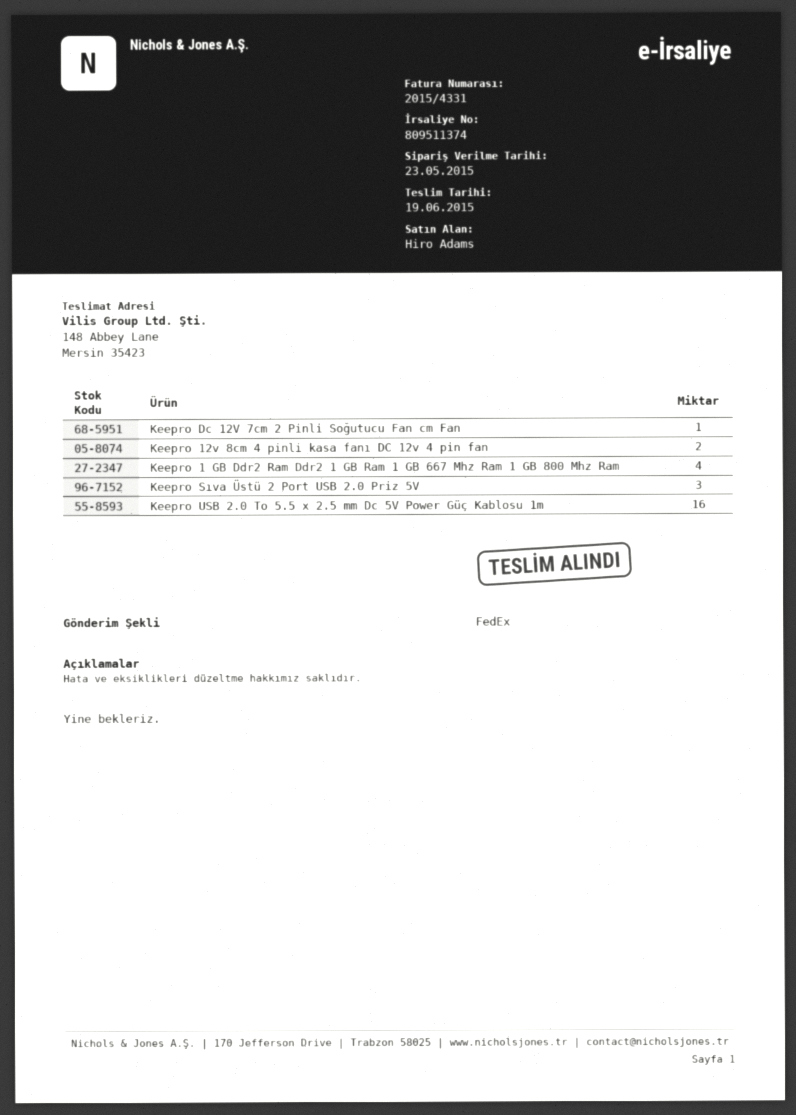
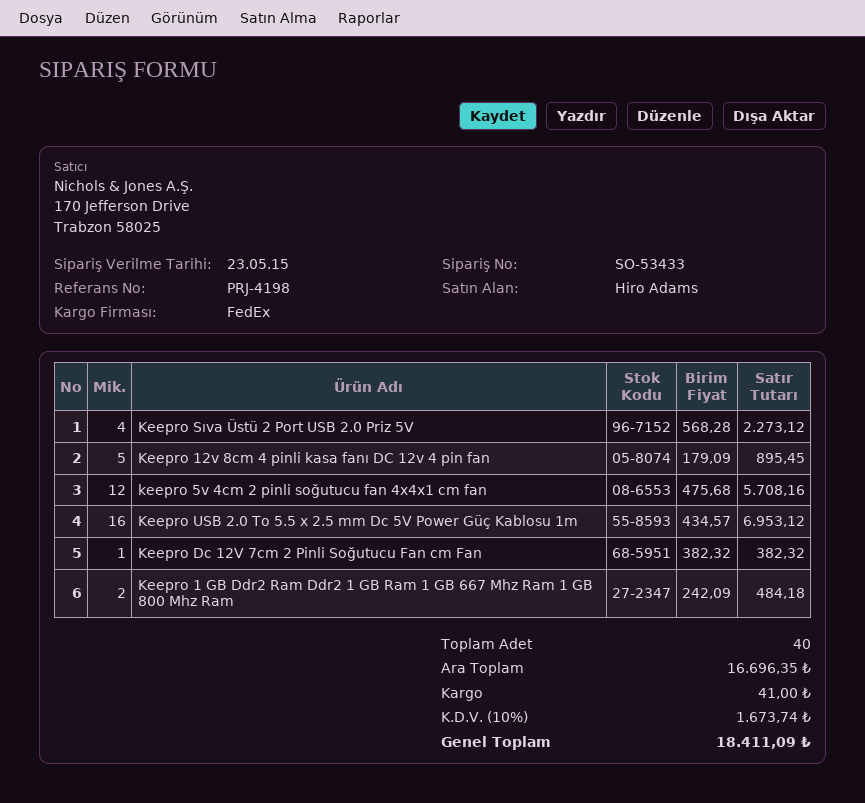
Keepro 12v 8cm 4 pinli kasa fanı DC 12v 4 pin fan: 2 -> 5
Keepro 1 GB Ddr2 Ram Ddr2 1 GB Ram 1 GB 667 Mhz Ram 1 GB 800 Mhz Ram: 4 -> 2
Keepro Sıva Üstü 2 Port USB 2.0 Priz 5V: 3 -> 4
keepro 5v 4cm 2 pinli soğutucu fan 4x4x1 cm fan: none -> 12

